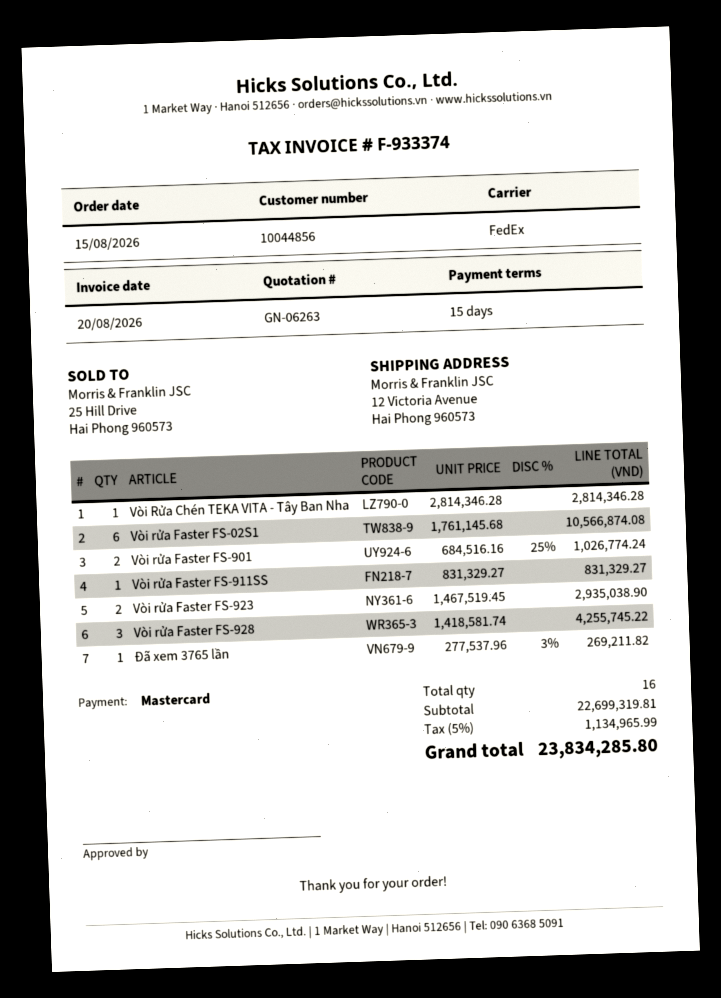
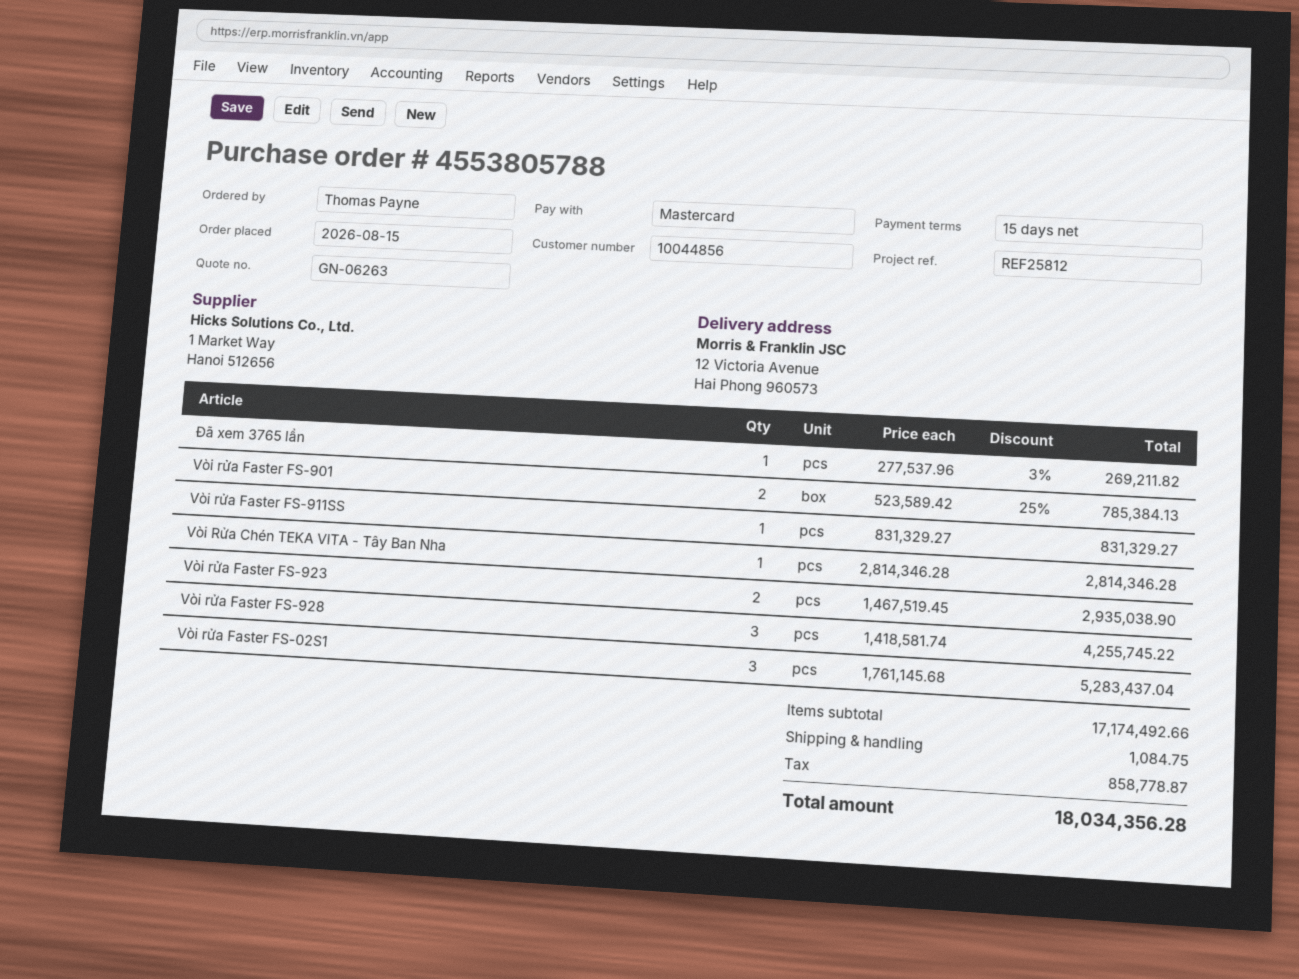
Vòi rửa Faster FS-02S1: 6 x 1761145.68 = 10566874.08 -> 3 x 1761145.68 = 5283437.04
Vòi rửa Faster FS-901: 2 x 684516.16 - 25% = 1026774.24 -> 2 x 523589.42 - 25% = 785384.13
subtotal: 22699319.81 -> 17174492.66
shipping: none -> 1084.75
tax: 1134965.99 -> 858778.87
total: 23834285.80 -> 18034356.28

